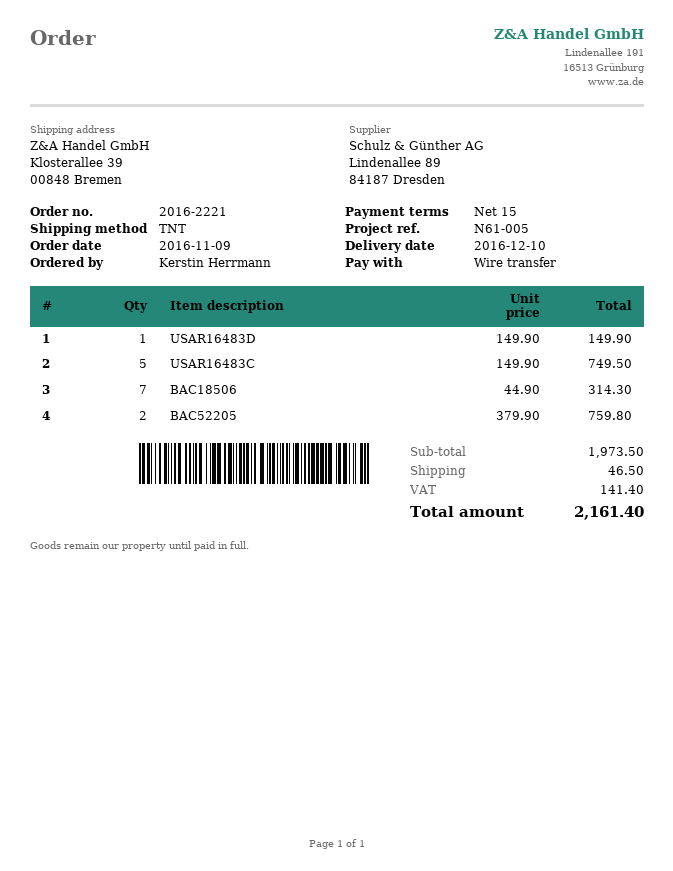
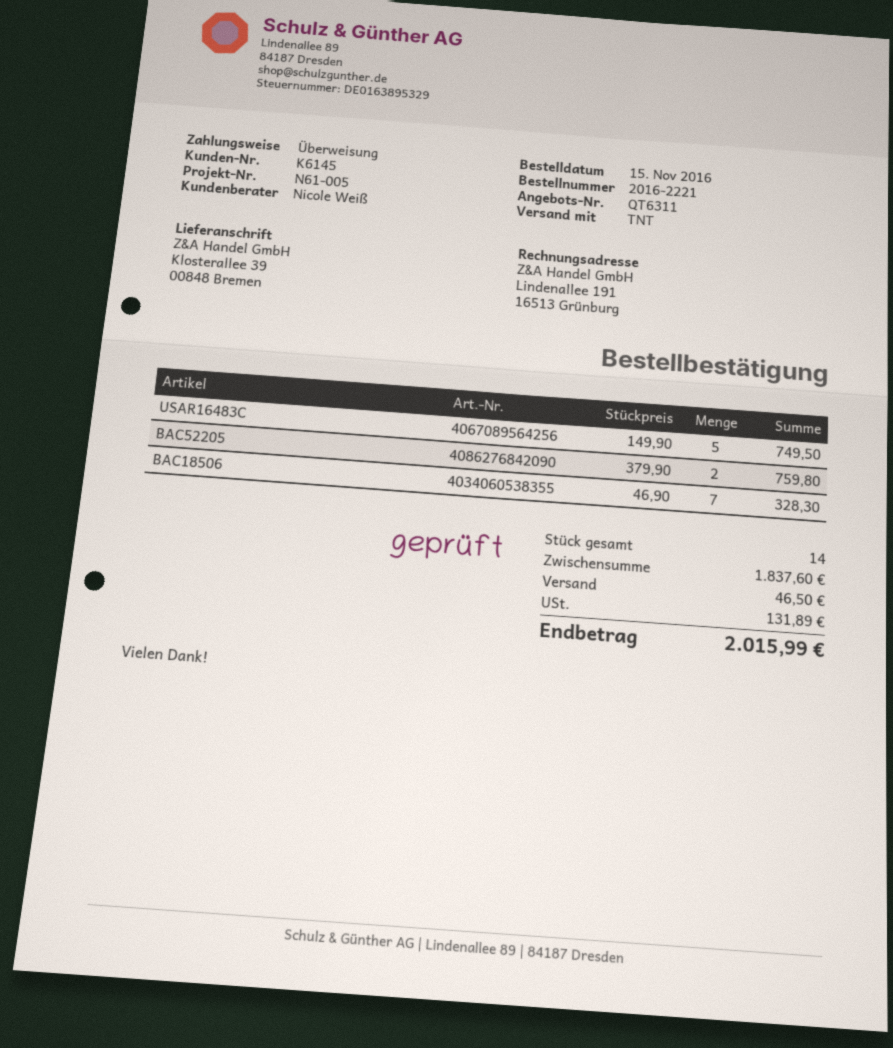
order date: 2016-11-09 -> 2016-11-15
USAR16483D: 1 x 149.90 = 149.90 -> none
BAC18506: 7 x 44.90 = 314.30 -> 7 x 46.90 = 328.30
subtotal: 1973.50 -> 1837.60
tax: 141.40 -> 131.89
total: 2161.40 -> 2015.99

